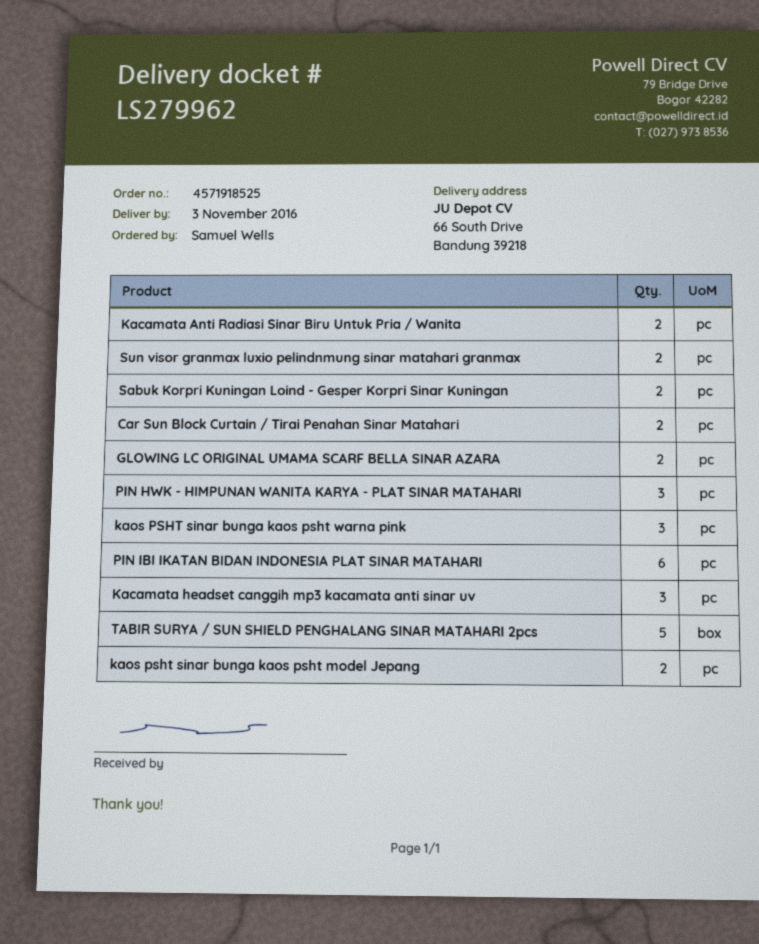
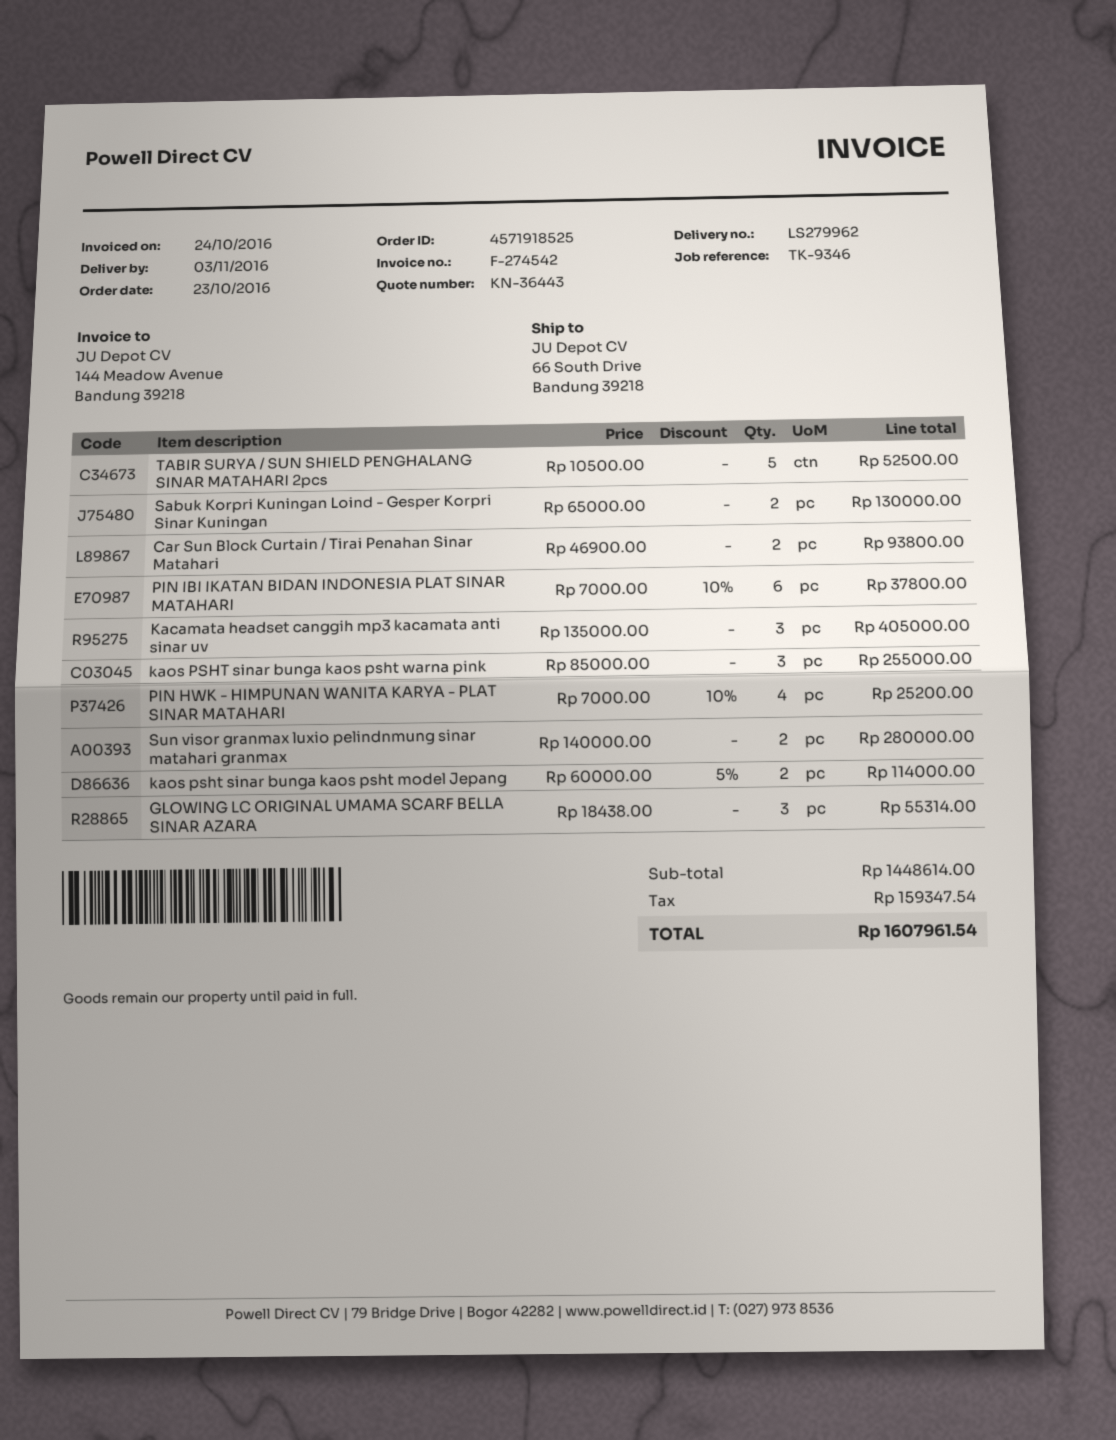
Kacamata Anti Radiasi Sinar Biru Untuk Pria / Wanita: 2 -> none
GLOWING LC ORIGINAL UMAMA SCARF BELLA SINAR AZARA: 2 -> 3
PIN HWK - HIMPUNAN WANITA KARYA - PLAT SINAR MATAHARI: 3 -> 4

